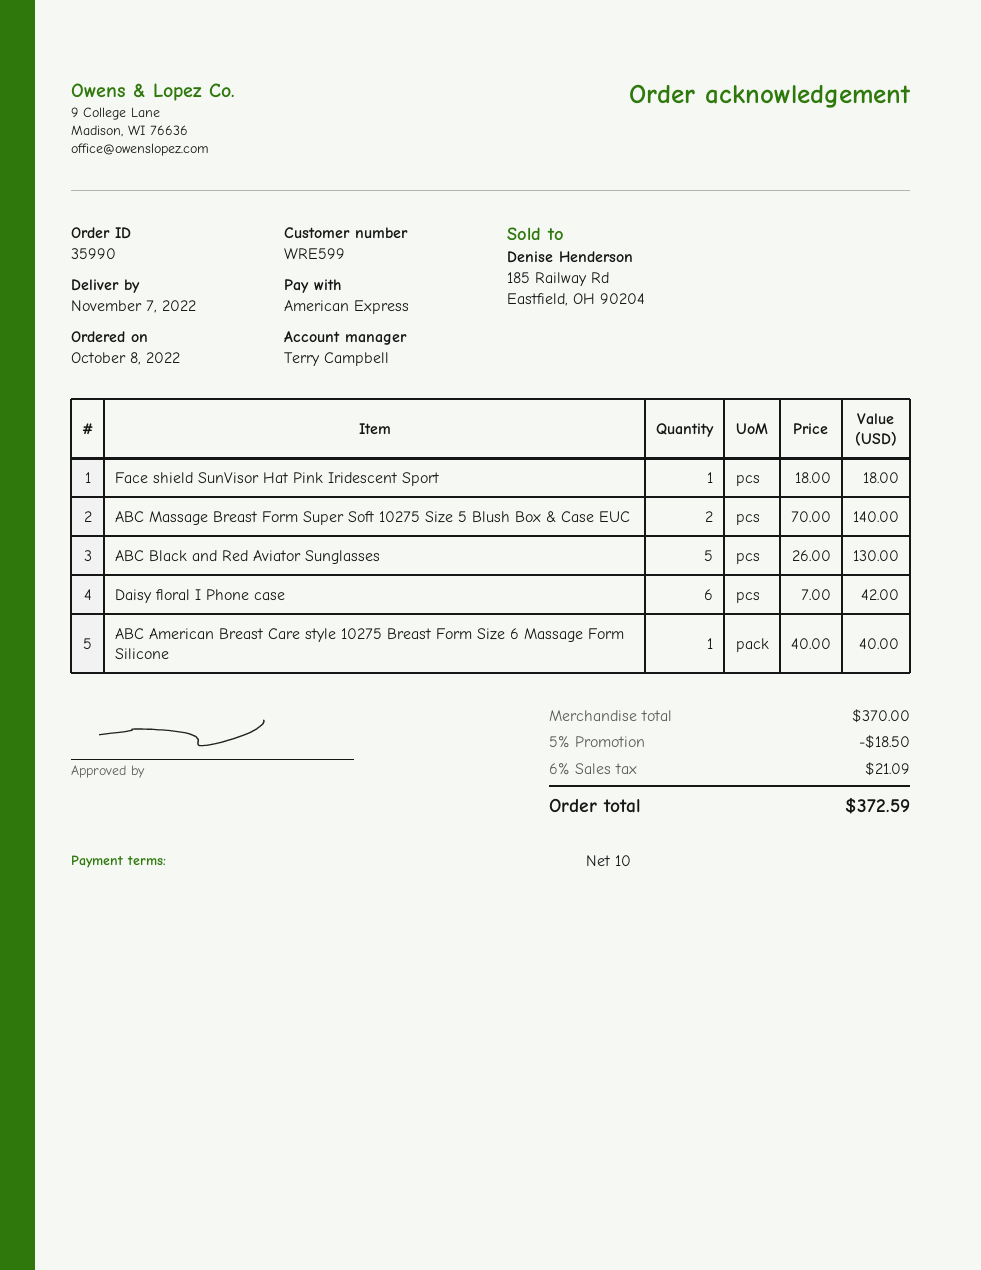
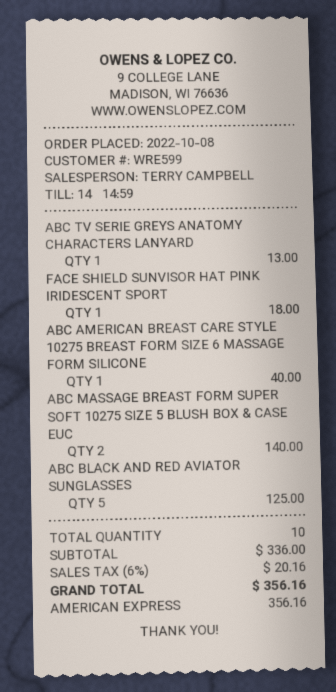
ABC Black and Red Aviator Sunglasses: 5 for 130.00 -> 5 for 125.00
Daisy floral I Phone case: 6 for 42.00 -> none
ABC TV SERIE GREYS ANATOMY CHARACTERS LANYARD: none -> 1 for 13.00
subtotal: 370.00 -> 336.00
discount: 5% = 18.50 -> none
tax: 6% = 21.09 -> 6% = 20.16
total: 372.59 -> 356.16

